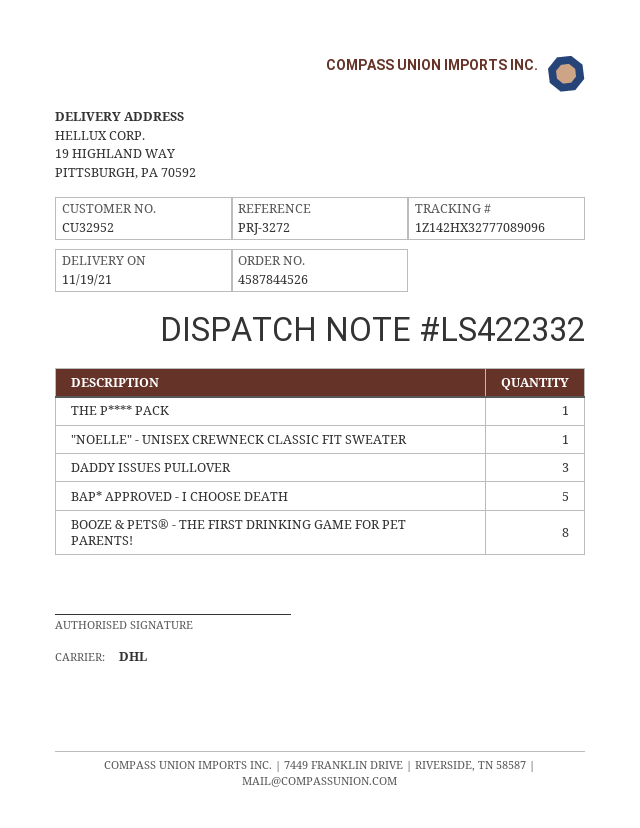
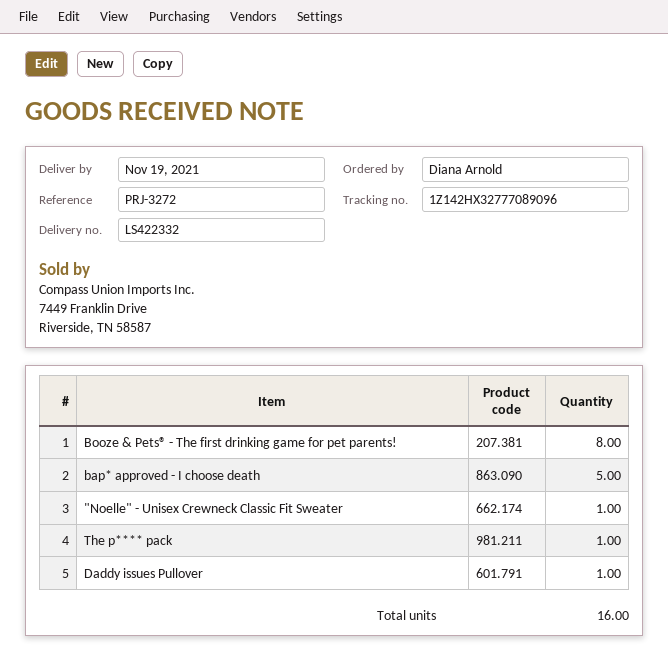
DADDY ISSUES PULLOVER: 3 -> 1

